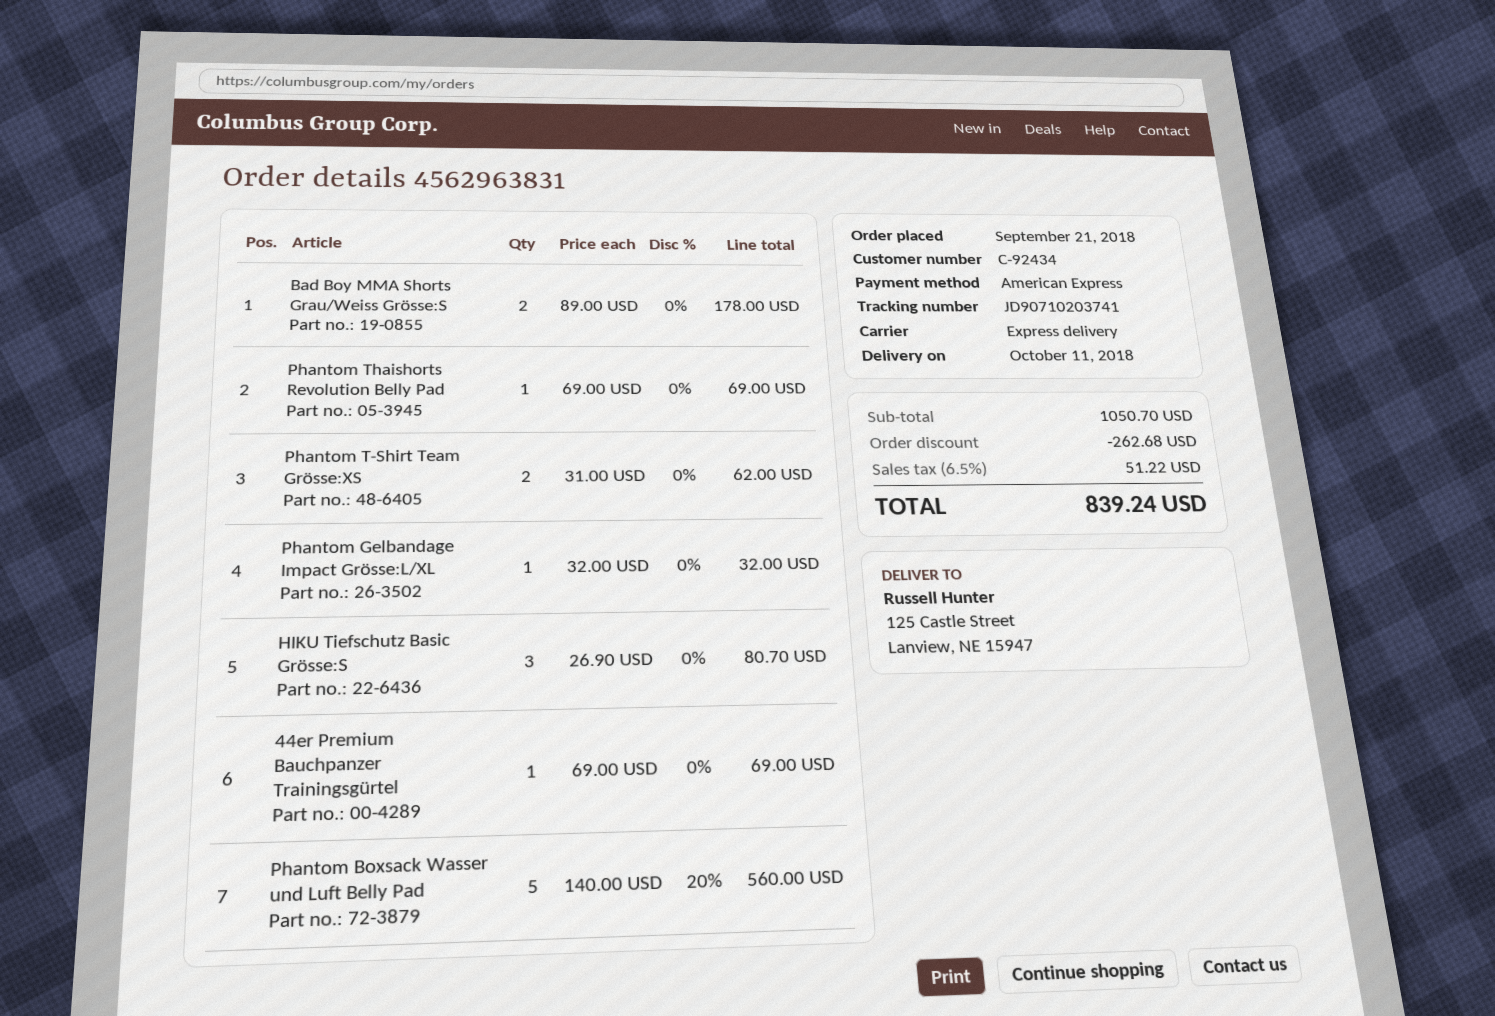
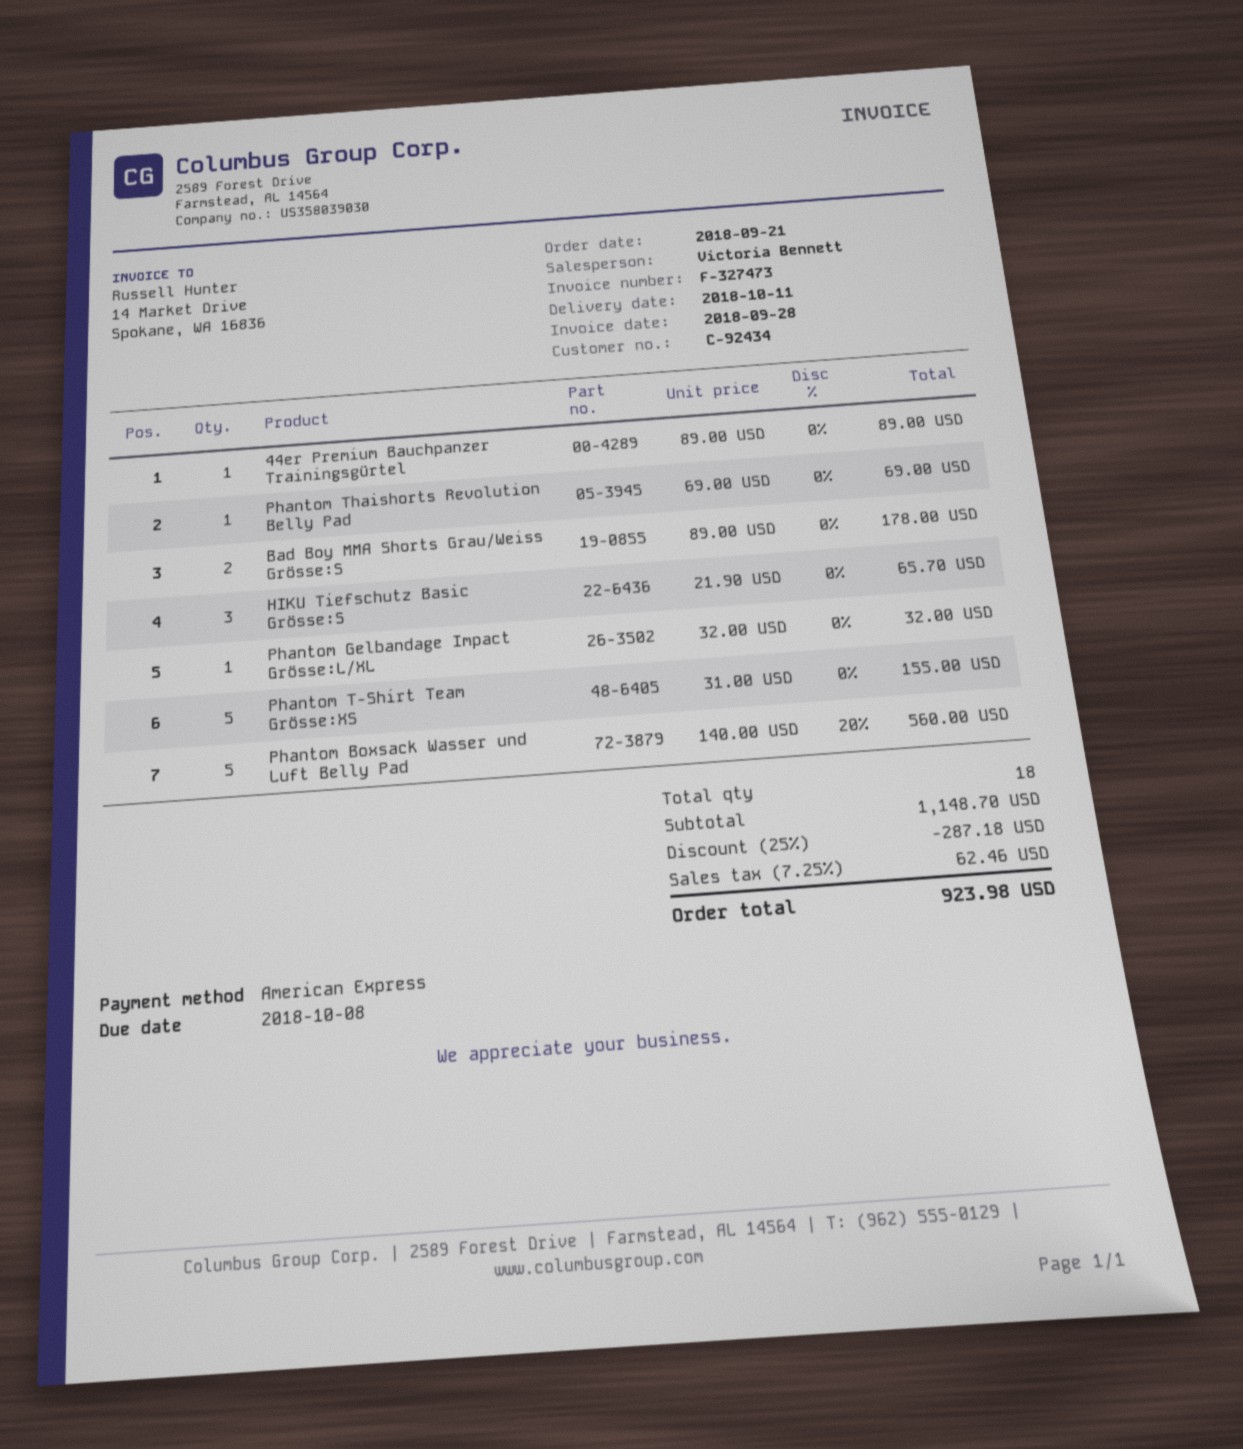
Phantom T-Shirt Team Grösse:XS: 2 x 31.00 = 62.00 -> 5 x 31.00 = 155.00
HIKU Tiefschutz Basic Grösse:S: 3 x 26.90 = 80.70 -> 3 x 21.90 = 65.70
44er Premium Bauchpanzer Trainingsgürtel: 1 x 69.00 = 69.00 -> 1 x 89.00 = 89.00
subtotal: 1050.70 -> 1148.70
discount: 262.68 -> 287.18
tax: 6.5% = 51.22 -> 7.25% = 62.46
total: 839.24 -> 923.98

